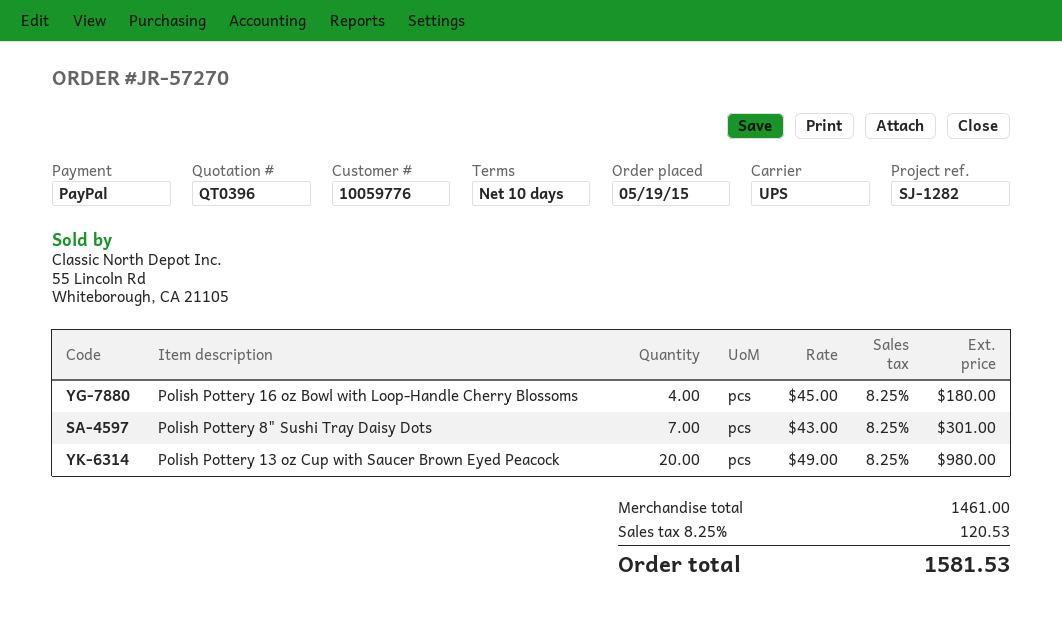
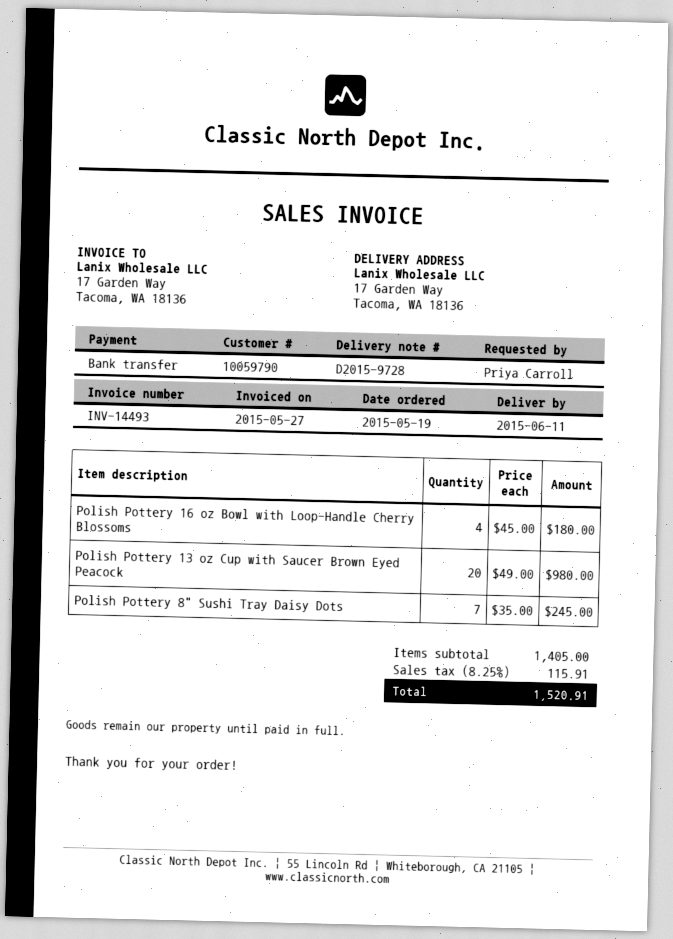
customer number: 10059776 -> 10059790
payment method: PayPal -> bank transfer
Polish Pottery 8" Sushi Tray Daisy Dots: 7 x 43.00 = 301.00 -> 7 x 35.00 = 245.00
subtotal: 1461.00 -> 1405.00
tax: 8.25% = 120.53 -> 8.25% = 115.91
total: 1581.53 -> 1520.91

